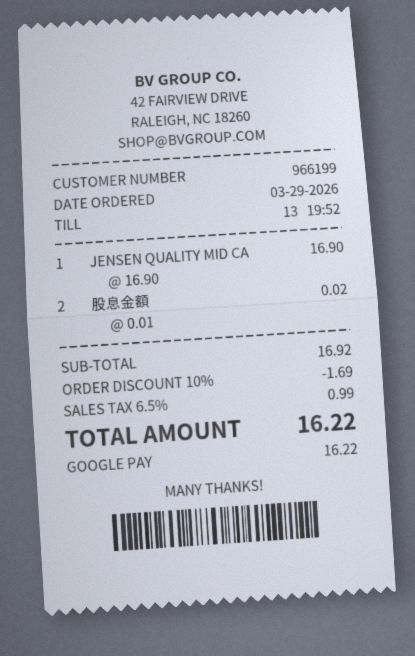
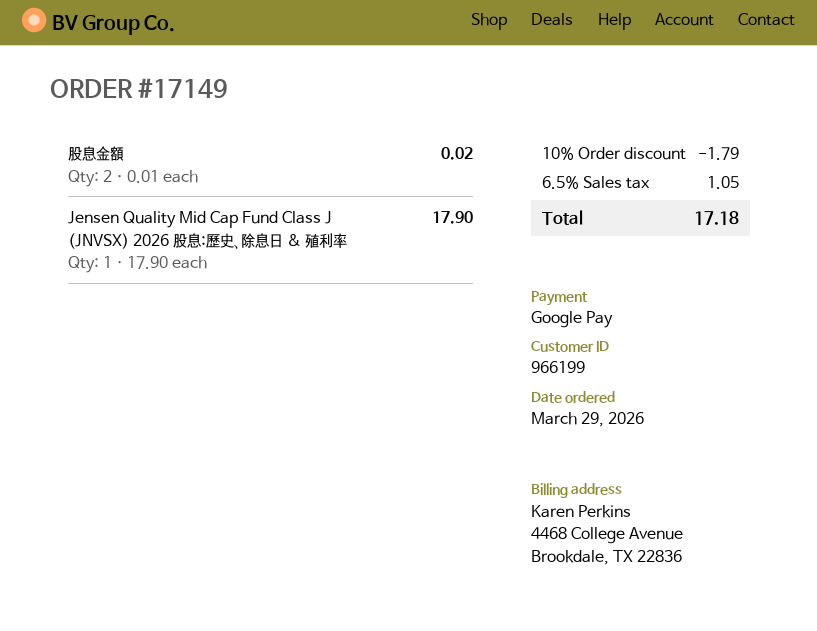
JENSEN QUALITY MID CA: 1 x 16.90 = 16.90 -> 1 x 17.90 = 17.90
discount: 10% = 1.69 -> 10% = 1.79
tax: 6.5% = 0.99 -> 6.5% = 1.05
total: 16.22 -> 17.18

